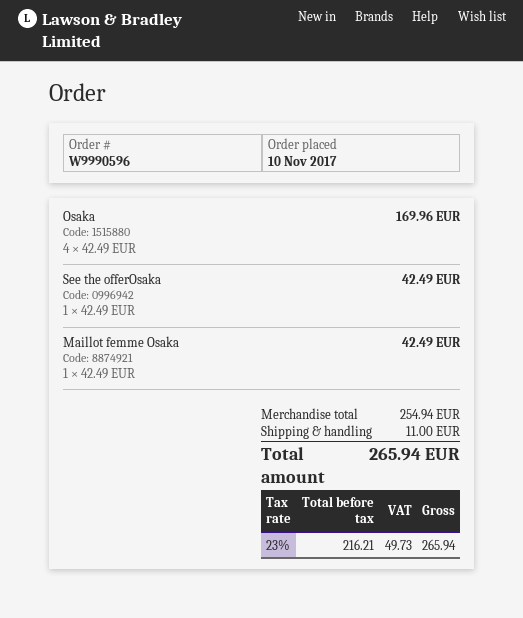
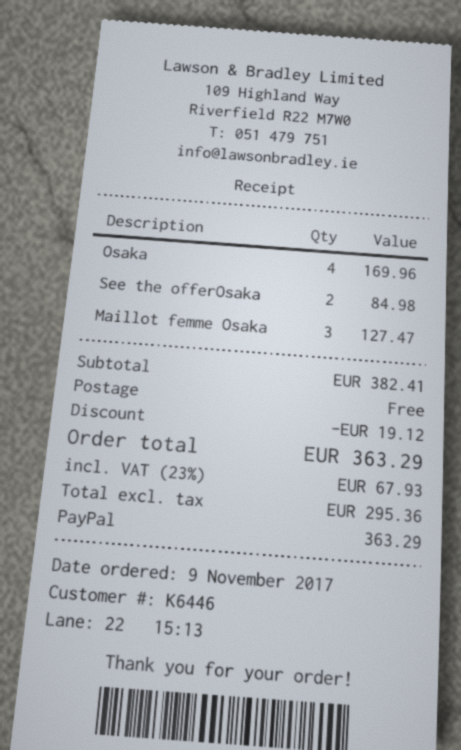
order date: 2017-11-10 -> 2017-11-09
See the offerOsaka: 1 for 42.49 -> 2 for 84.98
Maillot femme Osaka: 1 for 42.49 -> 3 for 127.47
subtotal: 254.94 -> 382.41
discount: none -> 19.12
shipping: 11.00 -> 0.00
net: 216.21 -> 295.36
tax: 23% = 49.73 -> 23% = 67.93
total: 265.94 -> 363.29

